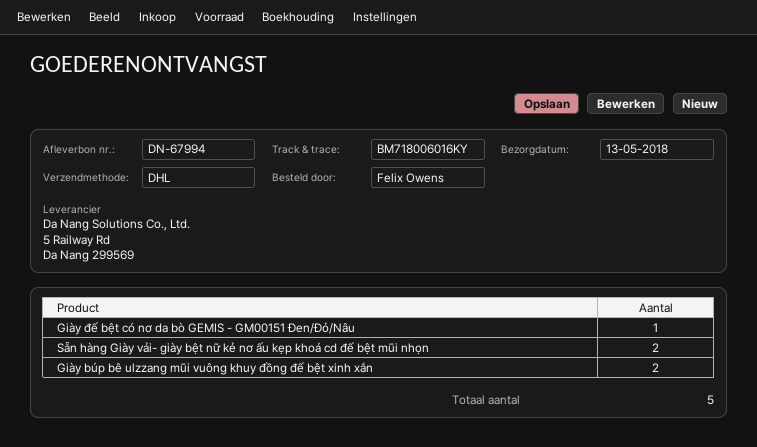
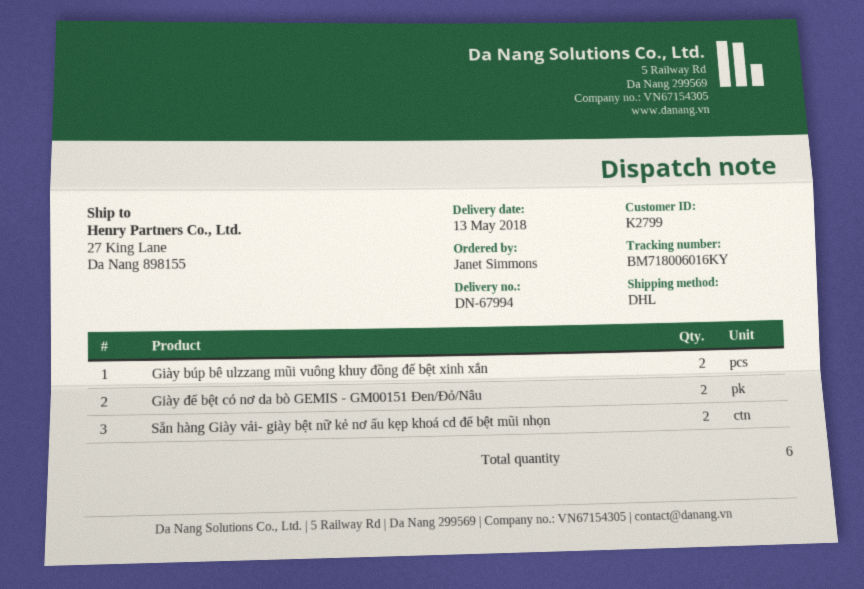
ordered by: Felix Owens -> Janet Simmons
Giày đế bệt có nơ da bò GEMIS - GM00151 Đen/Đỏ/Nâu: 1 -> 2
total quantity: 5 -> 6

